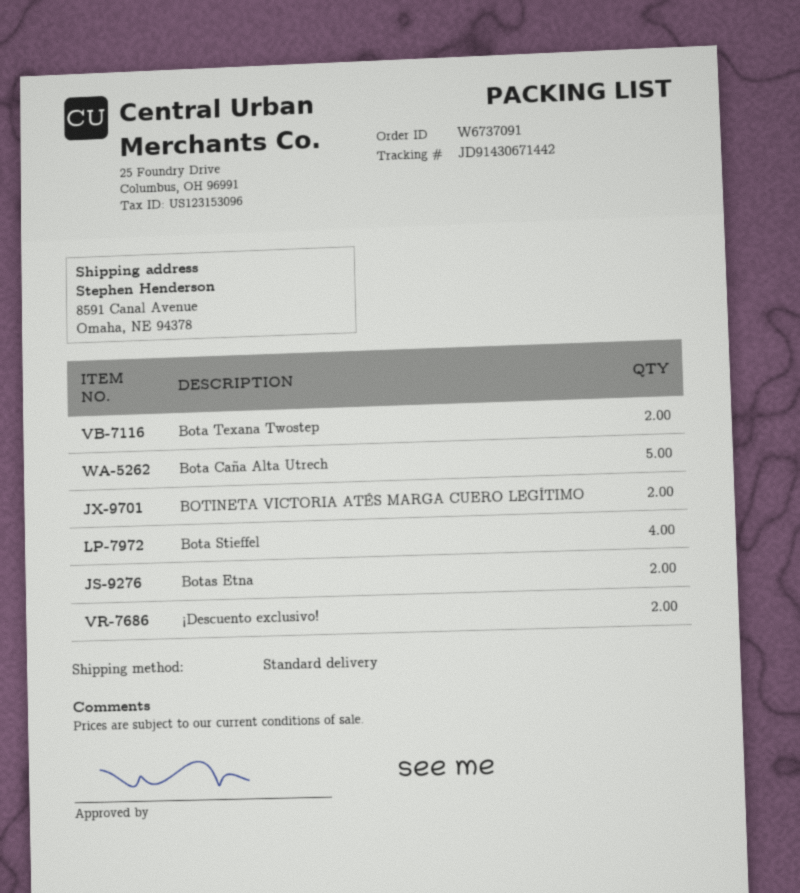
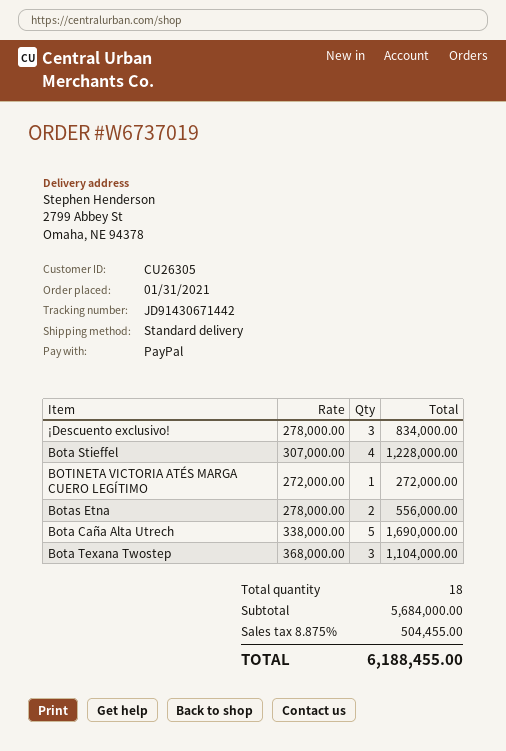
order number: W6737091 -> W6737019
ship to: 8591 Canal Avenue, Omaha, NE 94378 -> 2799 Abbey St, Omaha, NE 94378
Bota Texana Twostep: 2 -> 3
BOTINETA VICTORIA ATÉS MARGA CUERO LEGÍTIMO: 2 -> 1
¡Descuento exclusivo!: 2 -> 3

